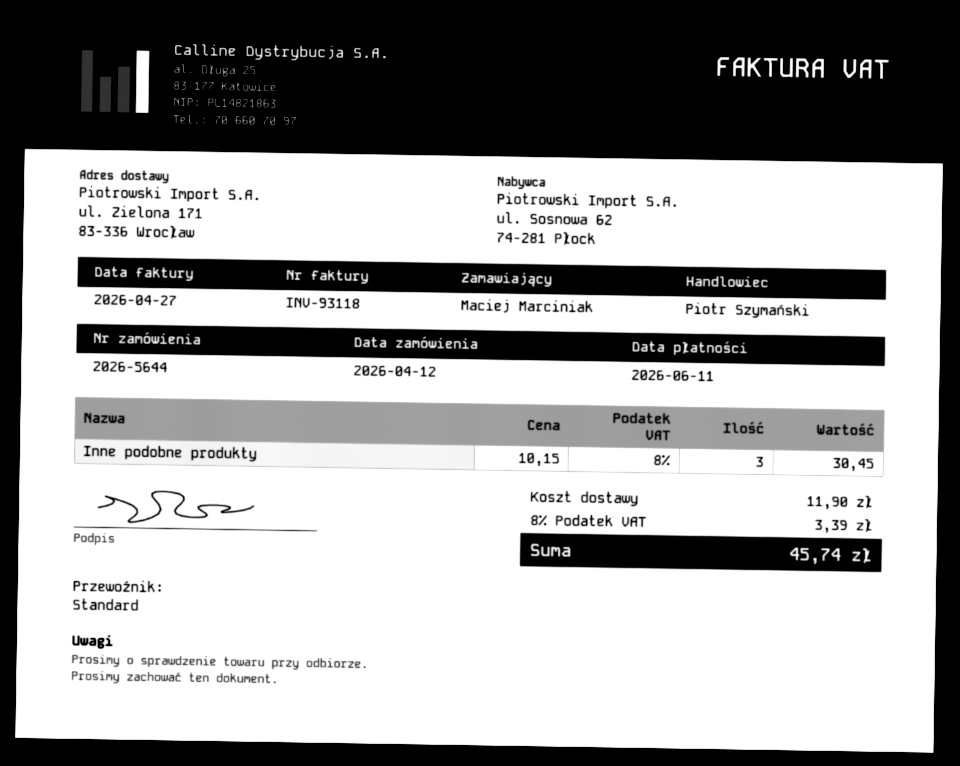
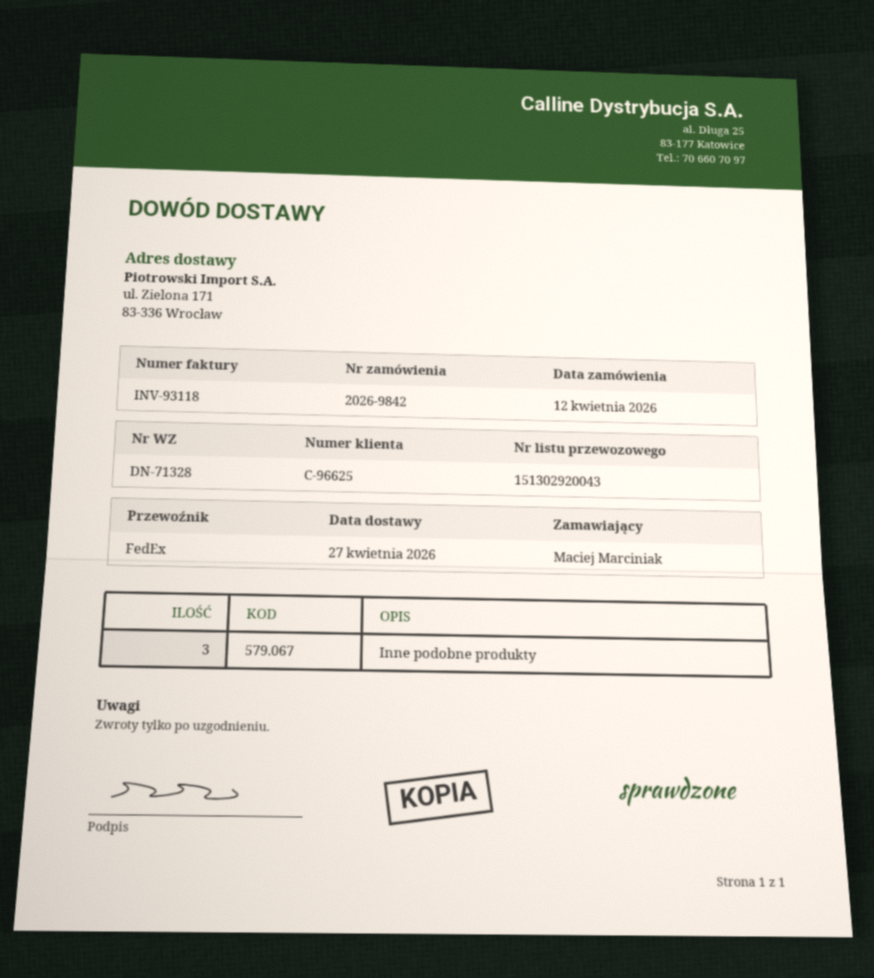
order number: 2026-5644 -> 2026-9842
shipping method: standard -> FedEx

